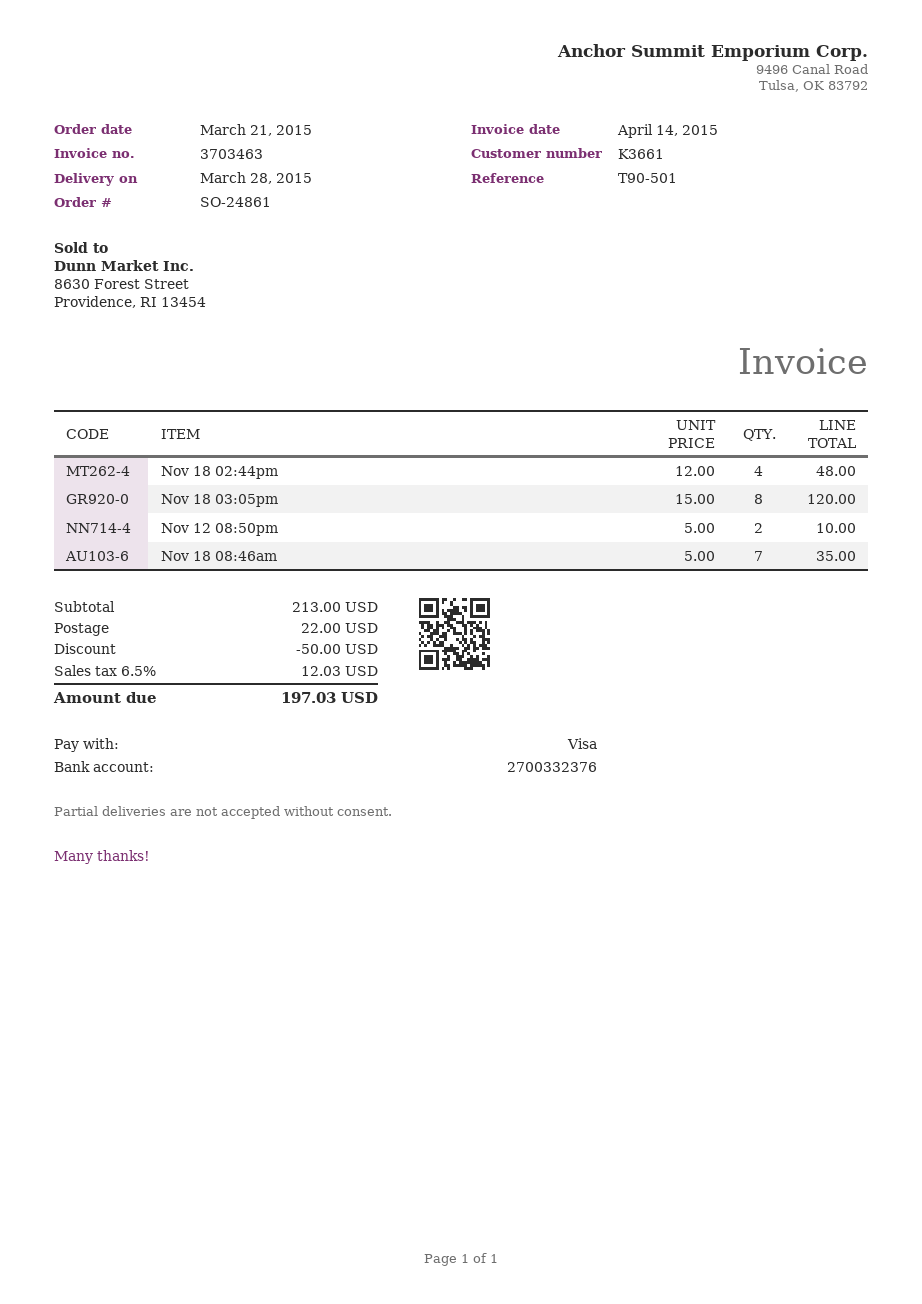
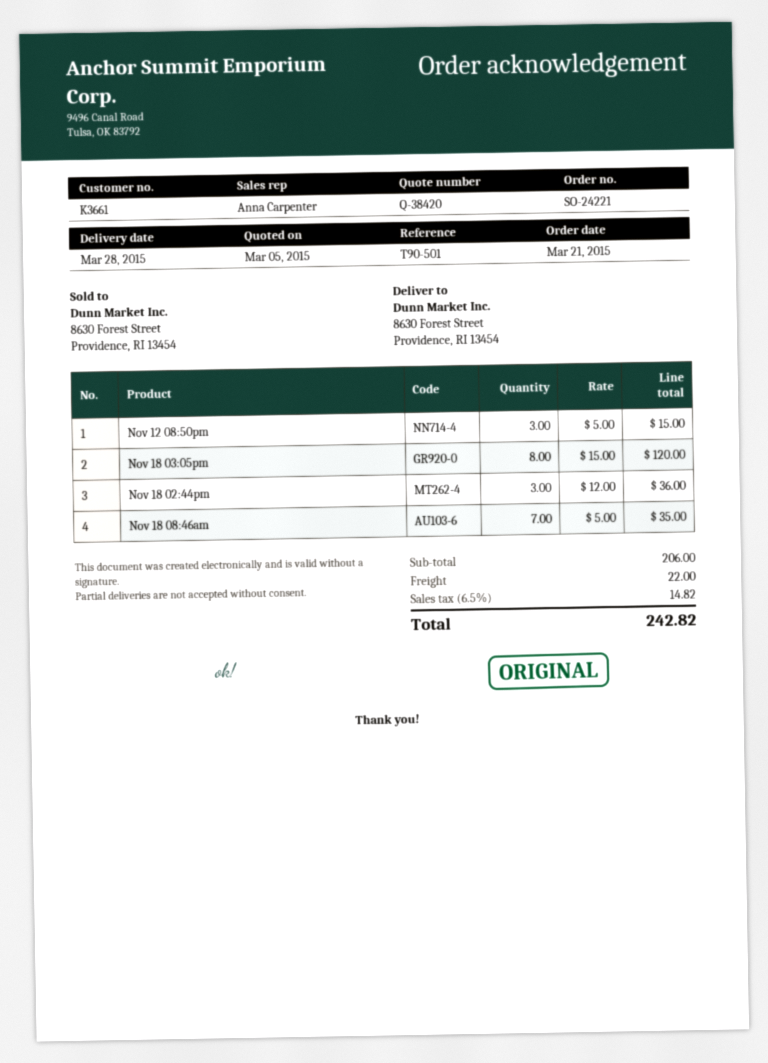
order number: SO-24861 -> SO-24221
Nov 18 02:44pm: 4 x 12.00 = 48.00 -> 3 x 12.00 = 36.00
Nov 12 08:50pm: 2 x 5.00 = 10.00 -> 3 x 5.00 = 15.00
subtotal: 213.00 -> 206.00
discount: 50.00 -> none
tax: 6.5% = 12.03 -> 6.5% = 14.82
total: 197.03 -> 242.82

